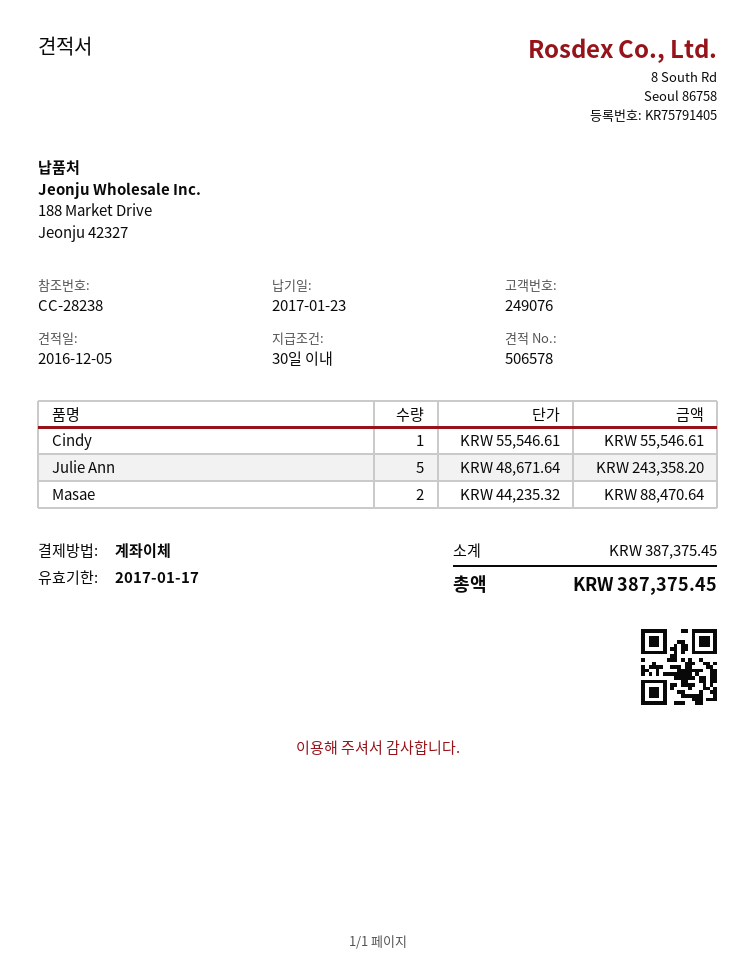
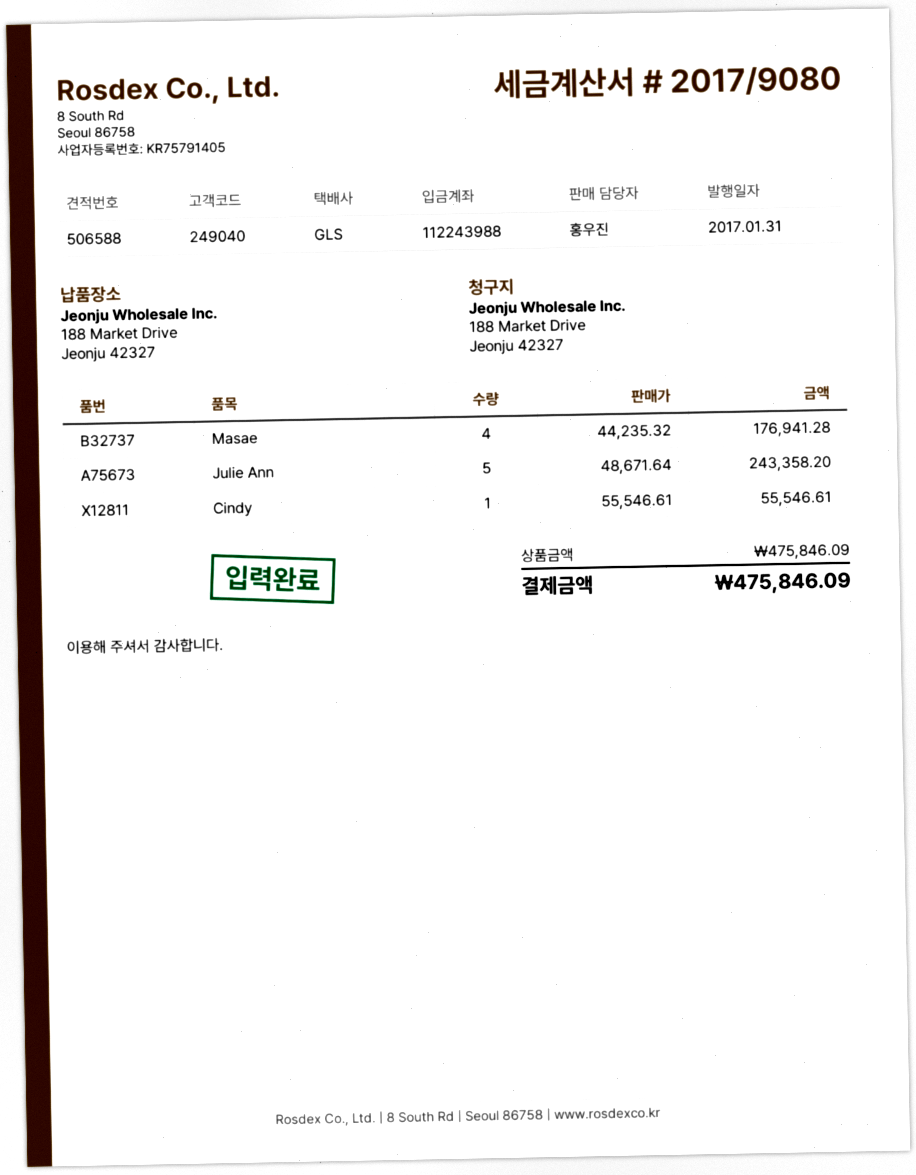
quote number: 506578 -> 506588
customer number: 249076 -> 249040
Masae: 2 x 44235.32 = 88470.64 -> 4 x 44235.32 = 176941.28
subtotal: 387375.45 -> 475846.09
total: 387375.45 -> 475846.09

